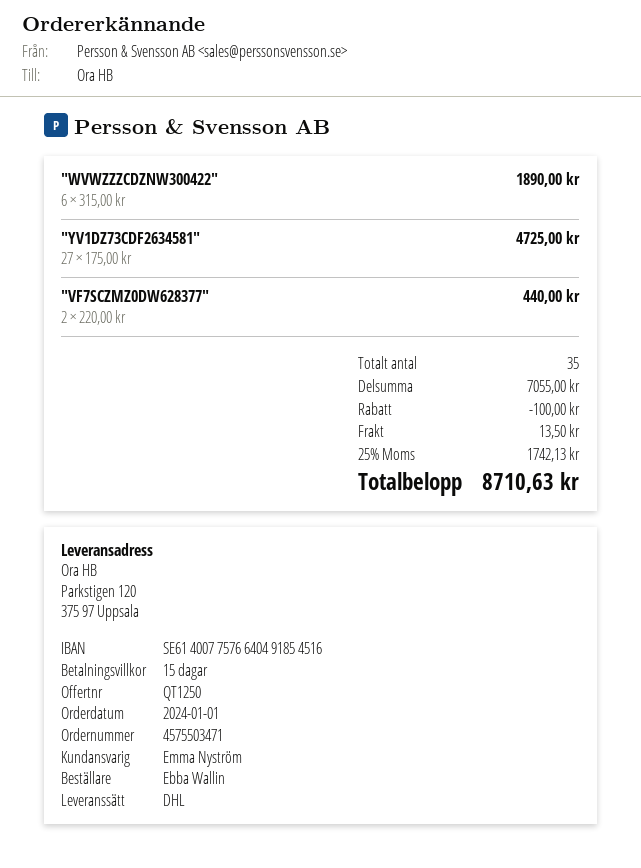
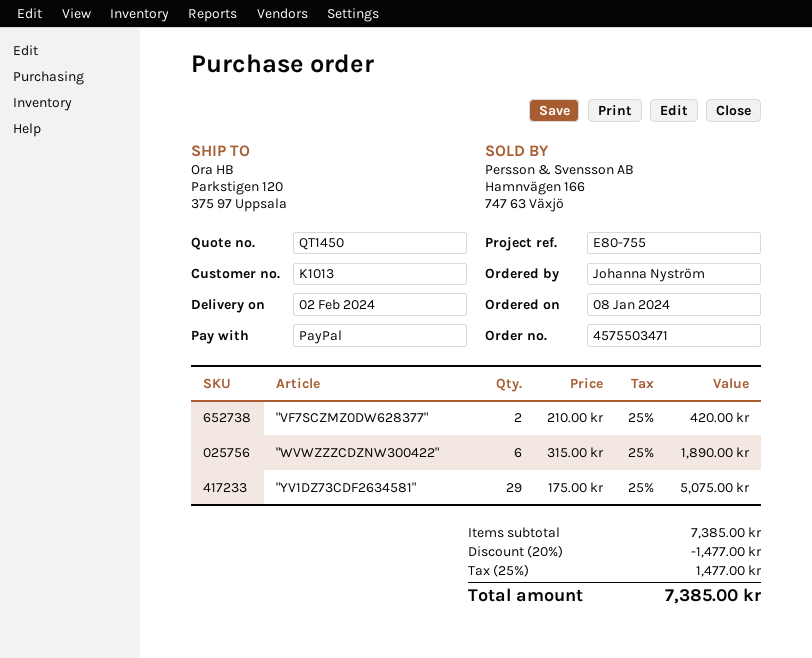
quote number: QT1250 -> QT1450
order date: 2024-01-01 -> 2024-01-08
ordered by: Ebba Wallin -> Johanna Nyström
"YV1DZ73CDF2634581": 27 x 175.00 = 4725.00 -> 29 x 175.00 = 5075.00
"VF7SCZMZ0DW628377": 2 x 220.00 = 440.00 -> 2 x 210.00 = 420.00
subtotal: 7055.00 -> 7385.00
discount: 100.00 -> 1477.00
shipping: 13.50 -> none
tax: 25% = 1742.13 -> 25% = 1477.00
total: 8710.63 -> 7385.00

